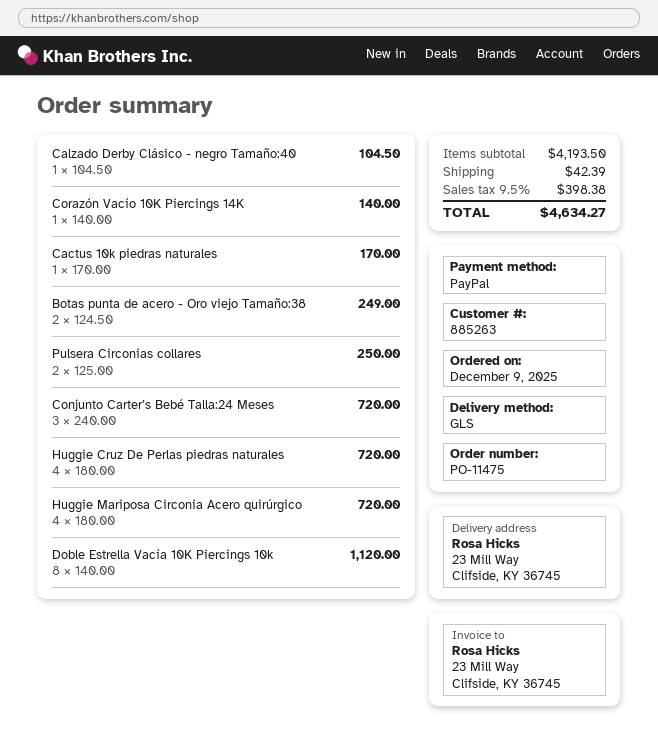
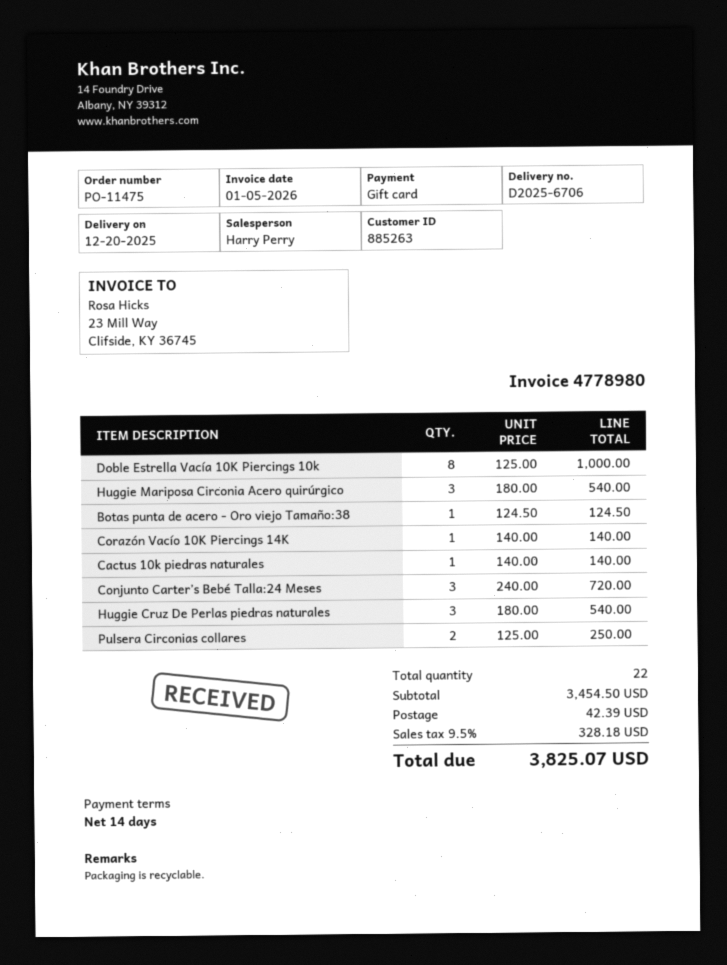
payment method: PayPal -> gift card
Calzado Derby Clásico - negro Tamaño:40: 1 x 104.50 = 104.50 -> none
Cactus 10k piedras naturales: 1 x 170.00 = 170.00 -> 1 x 140.00 = 140.00
Botas punta de acero - Oro viejo Tamaño:38: 2 x 124.50 = 249.00 -> 1 x 124.50 = 124.50
Huggie Cruz De Perlas piedras naturales: 4 x 180.00 = 720.00 -> 3 x 180.00 = 540.00
Huggie Mariposa Circonia Acero quirúrgico: 4 x 180.00 = 720.00 -> 3 x 180.00 = 540.00
Doble Estrella Vacía 10K Piercings 10k: 8 x 140.00 = 1120.00 -> 8 x 125.00 = 1000.00
subtotal: 4193.50 -> 3454.50
tax: 9.5% = 398.38 -> 9.5% = 328.18
total: 4634.27 -> 3825.07

